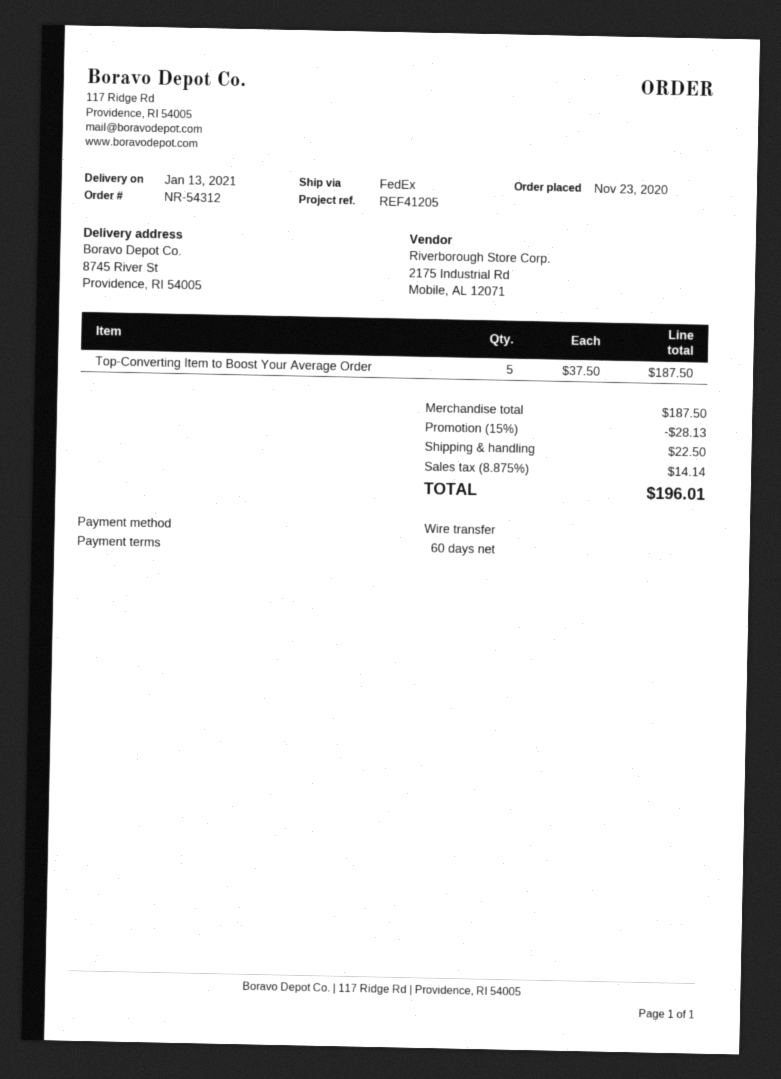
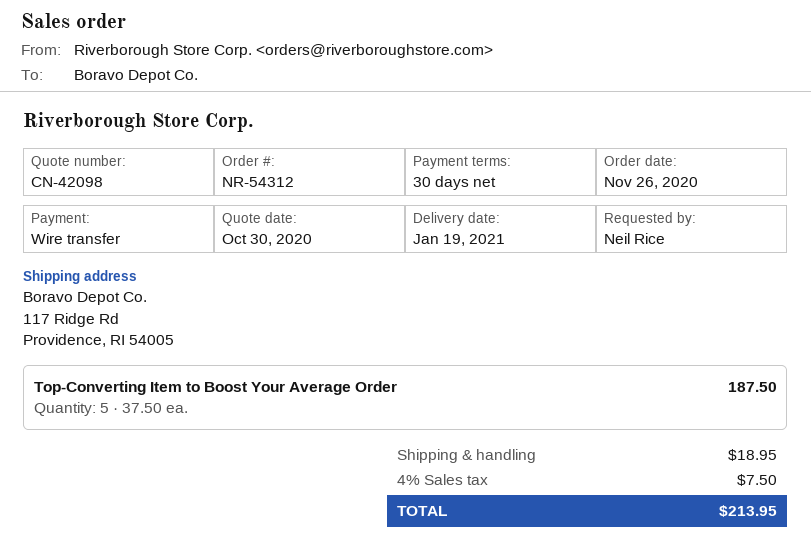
order date: 2020-11-23 -> 2020-11-26
delivery date: 2021-01-13 -> 2021-01-19
payment terms: 60 days -> 30 days
ship to: 8745 River St, Providence, RI 54005 -> 117 Ridge Rd, Providence, RI 54005
discount: 15% = 28.13 -> none
shipping: 22.50 -> 18.95
tax: 8.875% = 14.14 -> 4% = 7.50
total: 196.01 -> 213.95

